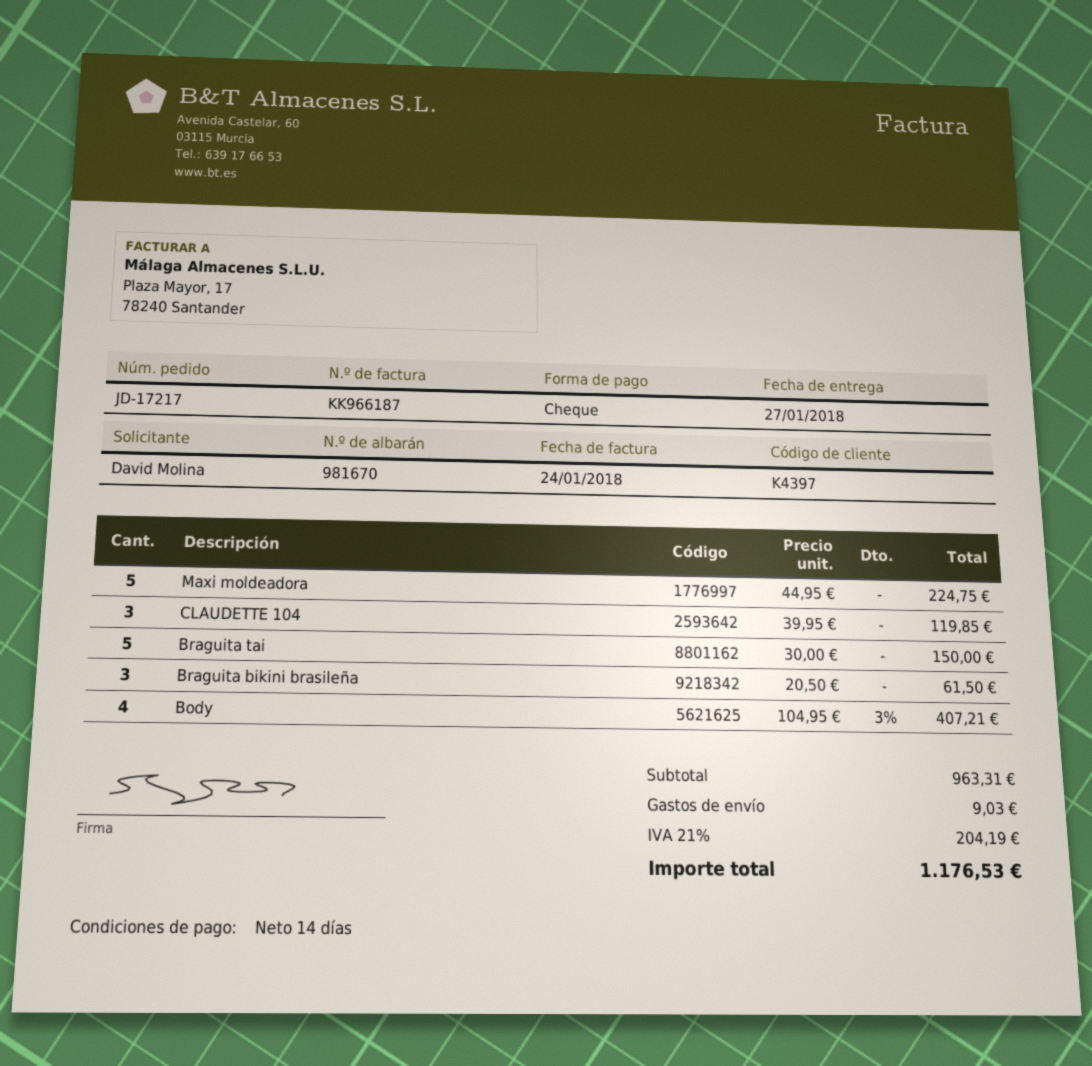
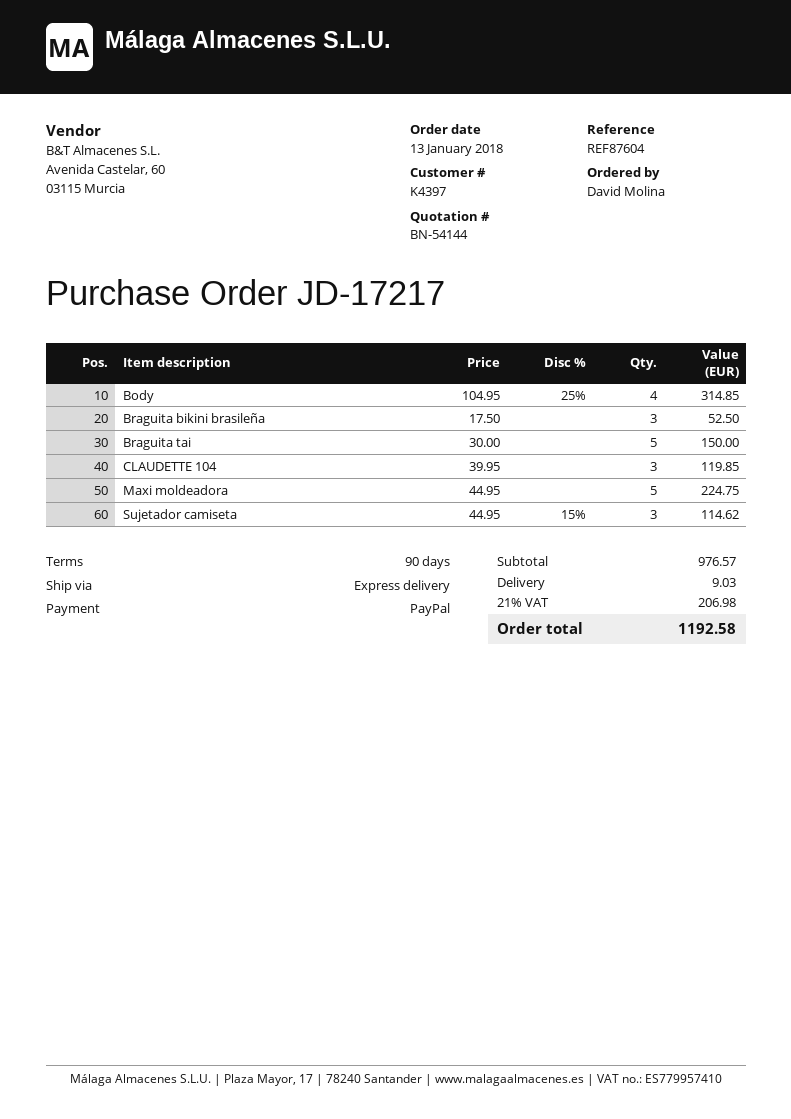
payment terms: 14 days -> 90 days
payment method: cheque -> PayPal
Braguita bikini brasileña: 3 x 20.50 = 61.50 -> 3 x 17.50 = 52.50
Body: 4 x 104.95 - 3% = 407.21 -> 4 x 104.95 - 25% = 314.85
Sujetador camiseta: none -> 3 x 44.95 - 15% = 114.62
subtotal: 963.31 -> 976.57
tax: 21% = 204.19 -> 21% = 206.98
total: 1176.53 -> 1192.58

